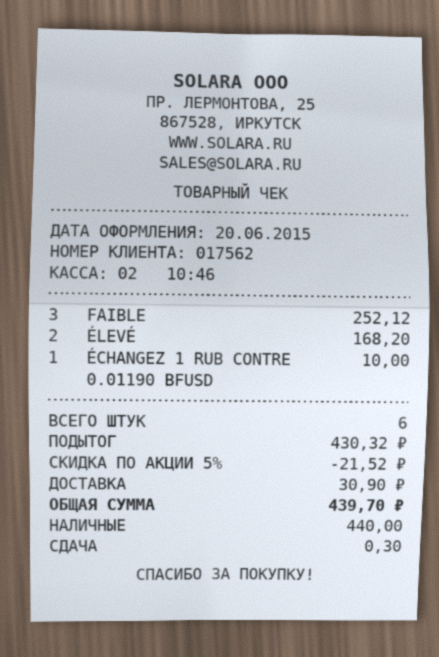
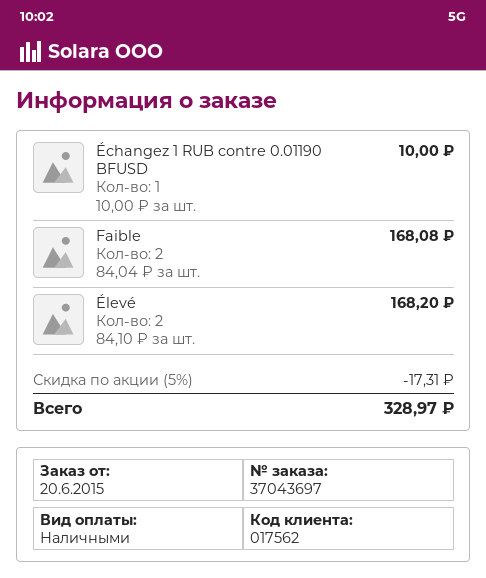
FAIBLE: 3 for 252.12 -> 2 for 168.08
discount: 5% = 21.52 -> 5% = 17.31
shipping: 30.90 -> none
total: 439.70 -> 328.97

